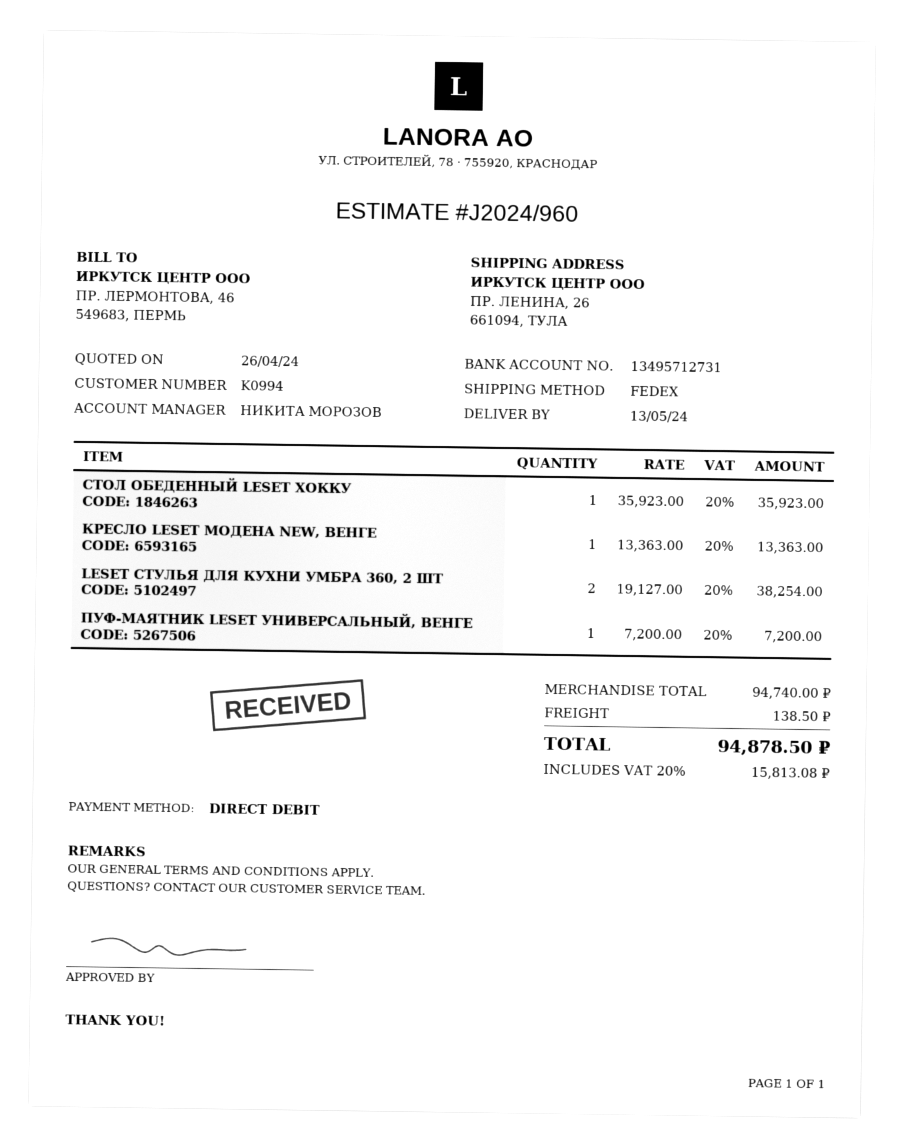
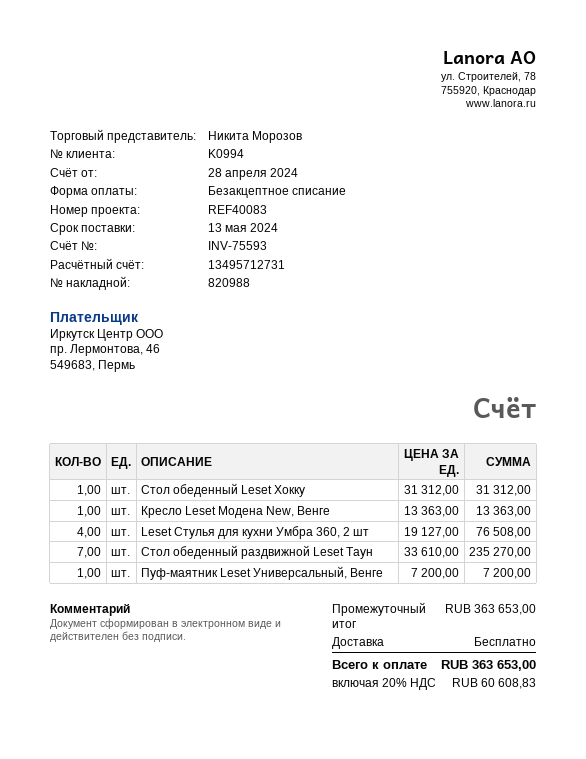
СТОЛ ОБЕДЕННЫЙ LESET ХОККУ: 1 x 35923.00 = 35923.00 -> 1 x 31312.00 = 31312.00
LESET СТУЛЬЯ ДЛЯ КУХНИ УМБРА 360, 2 ШТ: 2 x 19127.00 = 38254.00 -> 4 x 19127.00 = 76508.00
Стол обеденный раздвижной Leset Таун: none -> 7 x 33610.00 = 235270.00
subtotal: 94740.00 -> 363653.00
shipping: 138.50 -> 0.00
tax: 20% = 15813.08 -> 20% = 60608.83
total: 94878.50 -> 363653.00

